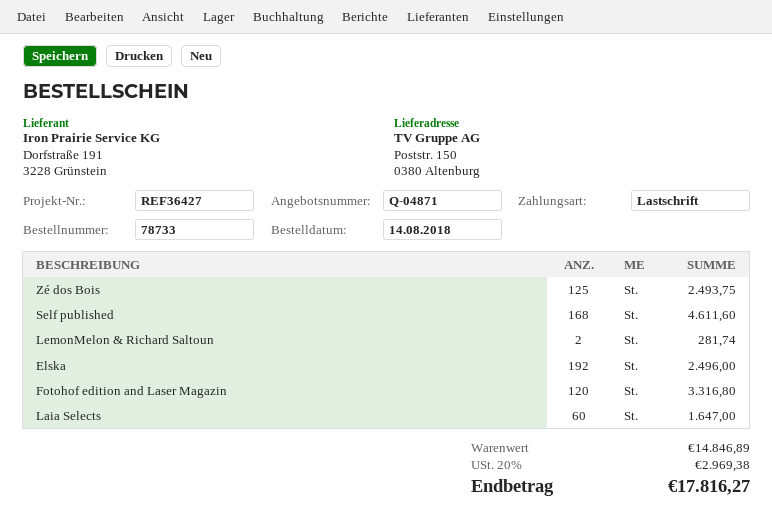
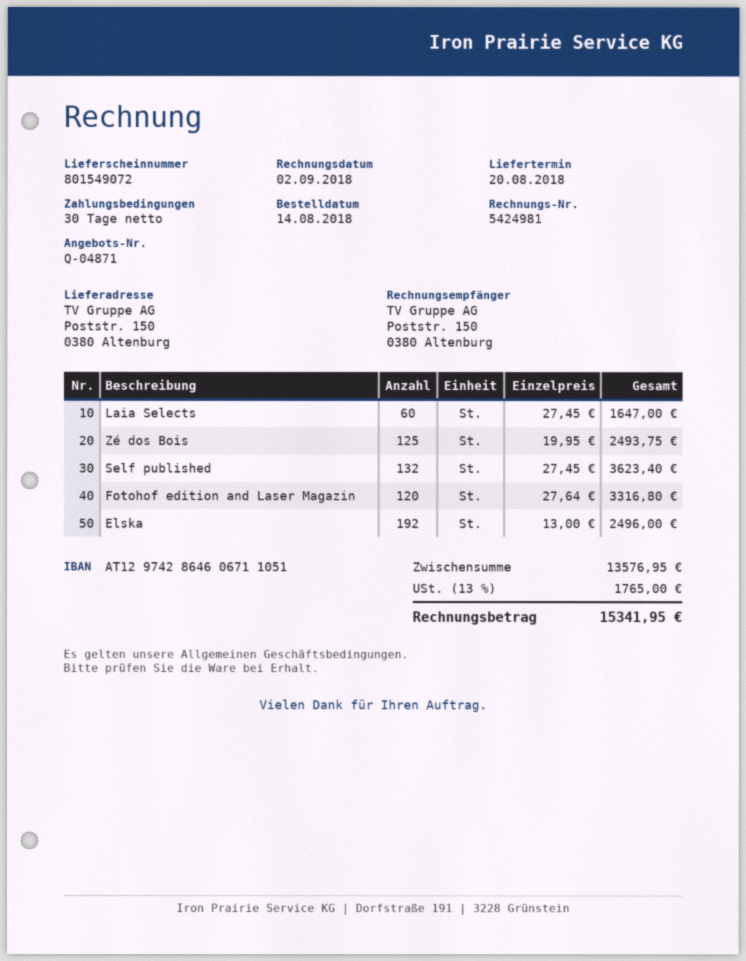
Self published: 168 for 4611.60 -> 132 for 3623.40
LemonMelon & Richard Saltoun: 2 for 281.74 -> none
subtotal: 14846.89 -> 13576.95
tax: 20% = 2969.38 -> 13% = 1765.00
total: 17816.27 -> 15341.95

